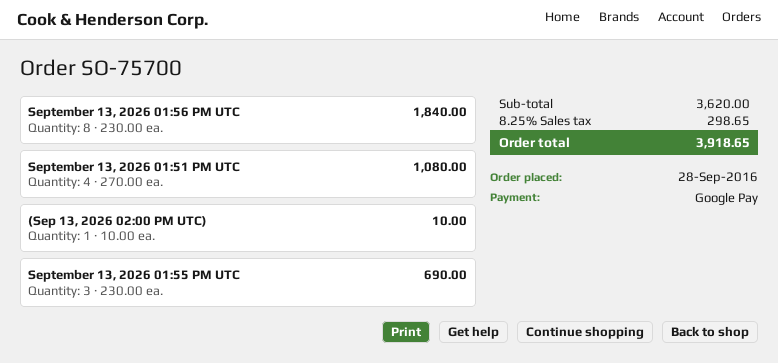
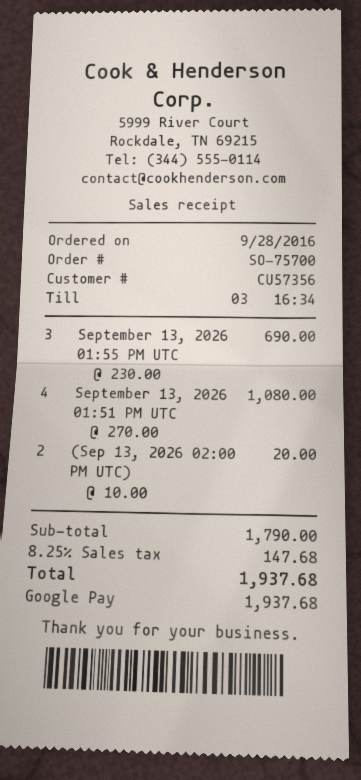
September 13, 2026 01:56 PM UTC: 8 x 230.00 = 1840.00 -> none
(Sep 13, 2026 02:00 PM UTC): 1 x 10.00 = 10.00 -> 2 x 10.00 = 20.00
subtotal: 3620.00 -> 1790.00
tax: 8.25% = 298.65 -> 8.25% = 147.68
total: 3918.65 -> 1937.68

